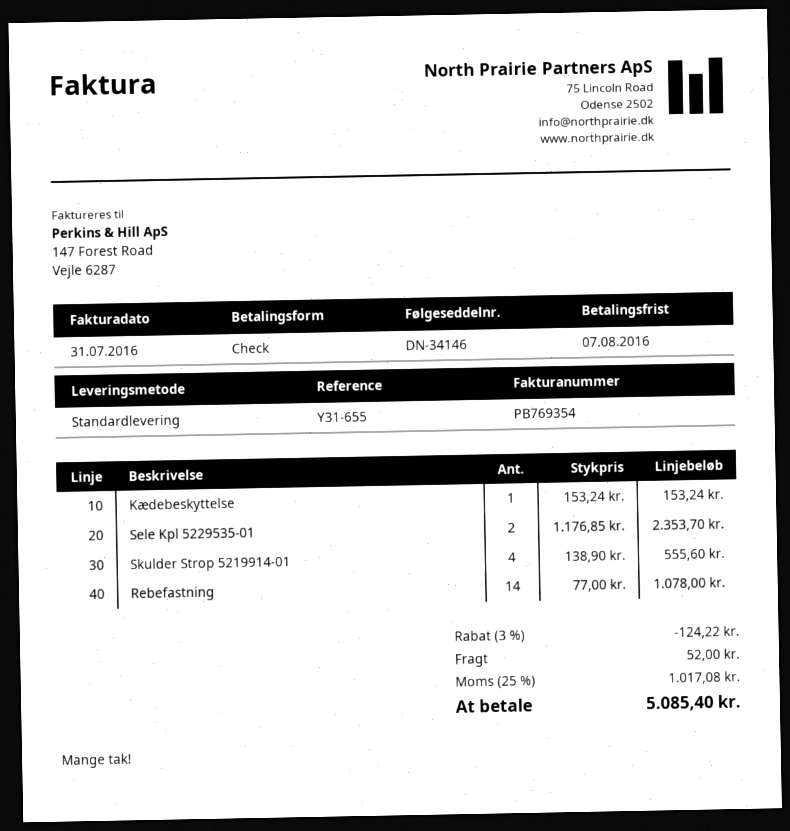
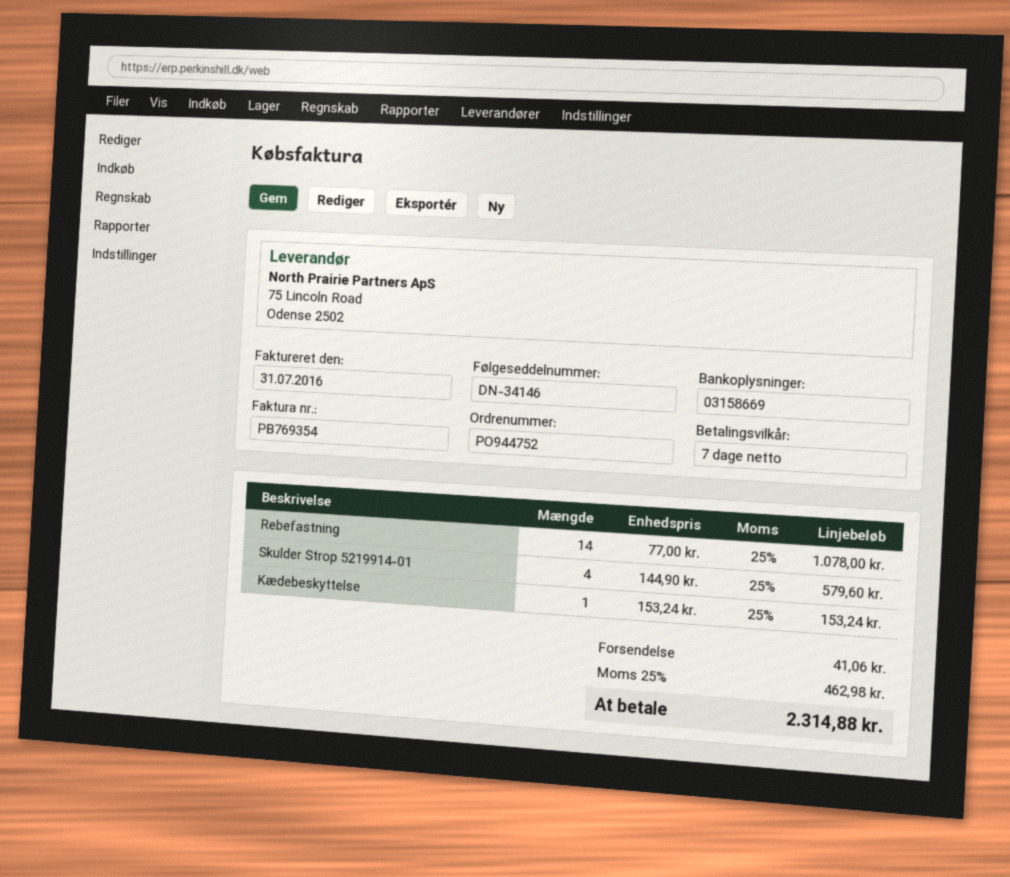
Sele Kpl 5229535-01: 2 x 1176.85 = 2353.70 -> none
Skulder Strop 5219914-01: 4 x 138.90 = 555.60 -> 4 x 144.90 = 579.60
discount: 3% = 124.22 -> none
shipping: 52.00 -> 41.06
tax: 25% = 1017.08 -> 25% = 462.98
total: 5085.40 -> 2314.88

